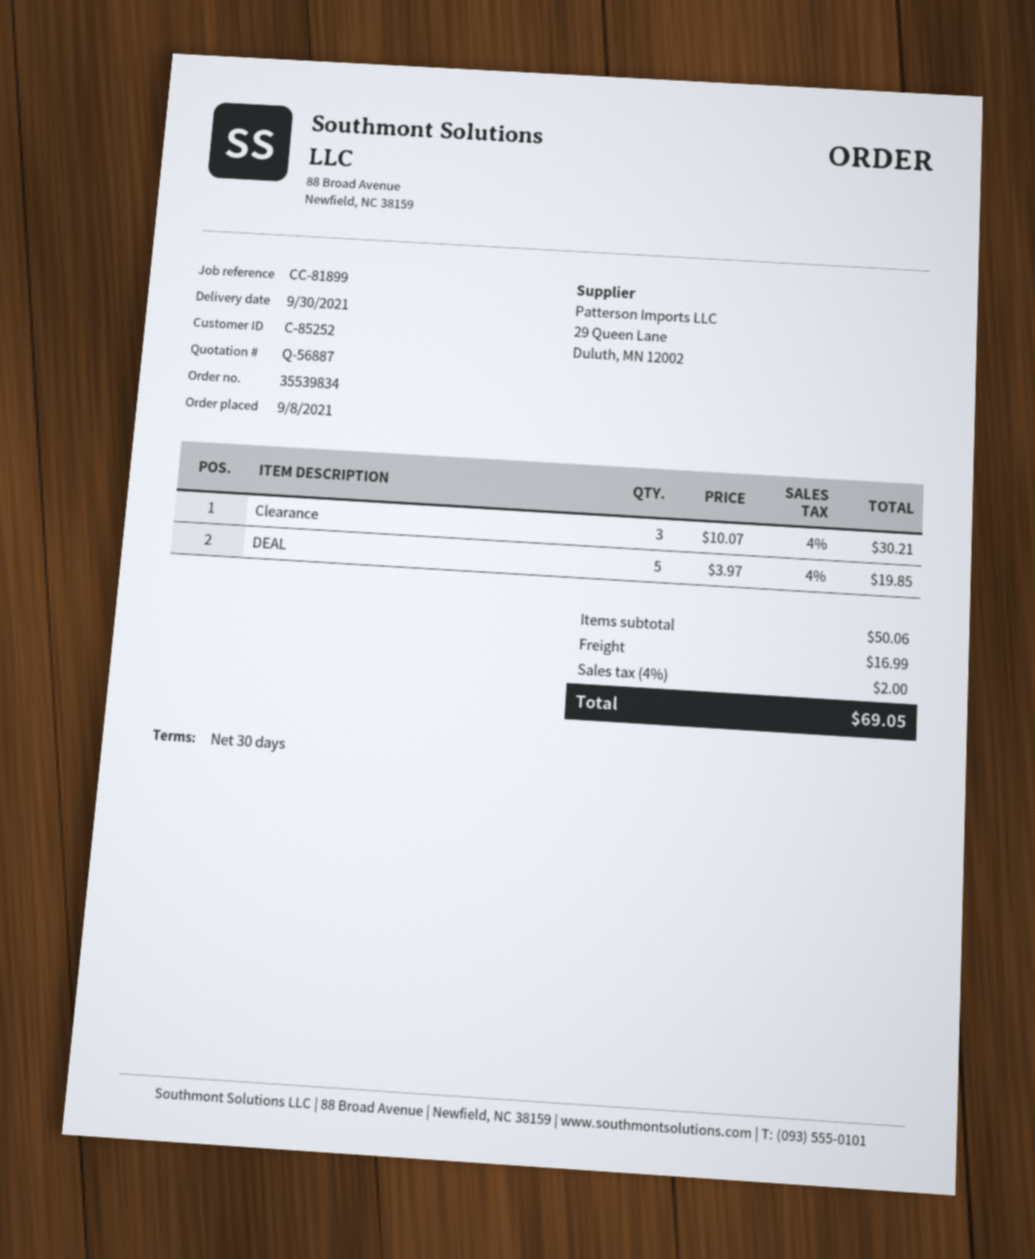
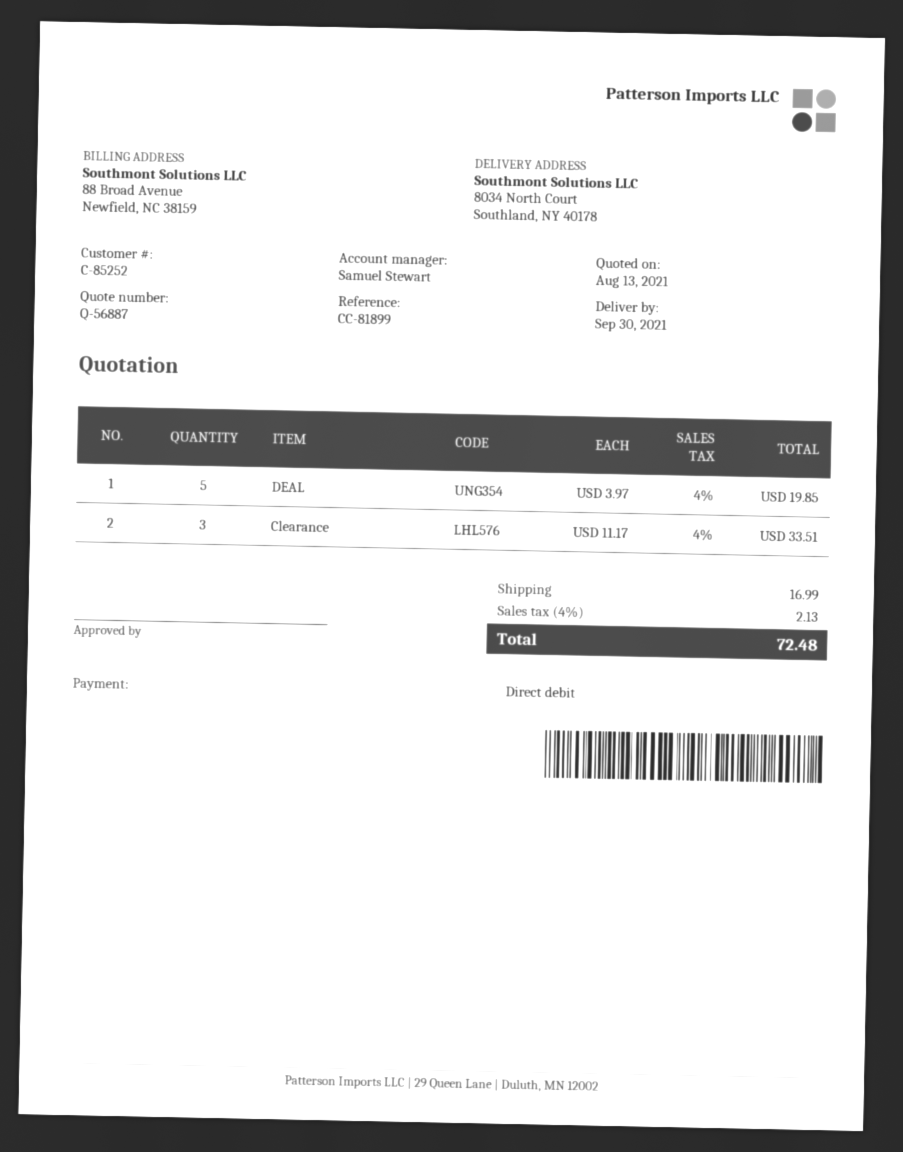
Clearance: 3 x 10.07 = 30.21 -> 3 x 11.17 = 33.51
tax: 4% = 2.00 -> 4% = 2.13
total: 69.05 -> 72.48

